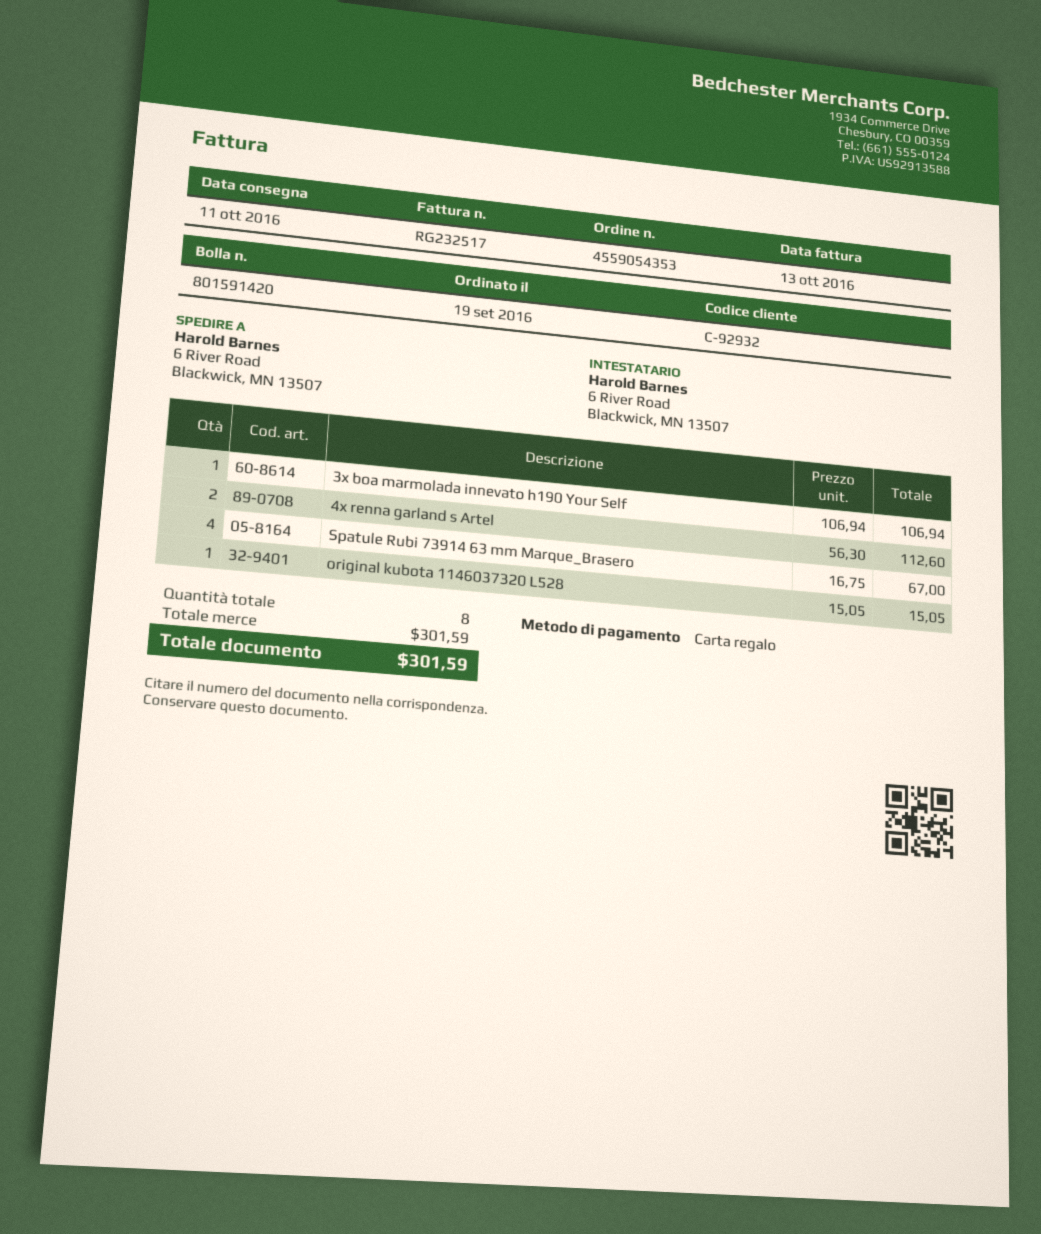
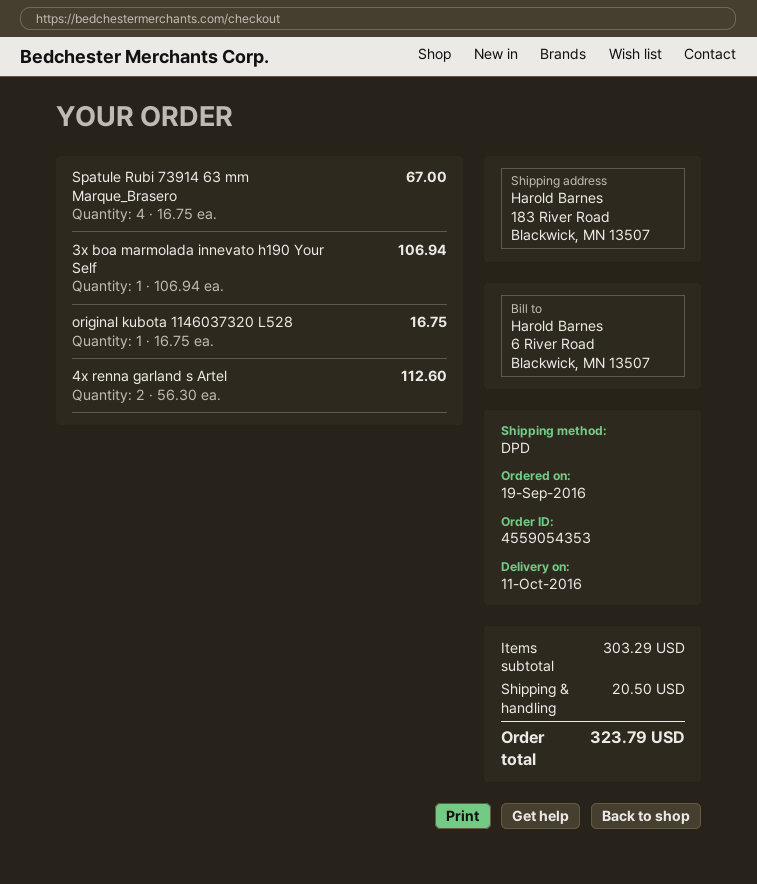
ship to: 6 River Road, Blackwick, MN 13507 -> 183 River Road, Blackwick, MN 13507
original kubota 1146037320 L528: 1 x 15.05 = 15.05 -> 1 x 16.75 = 16.75
subtotal: 301.59 -> 303.29
shipping: none -> 20.50
total: 301.59 -> 323.79

